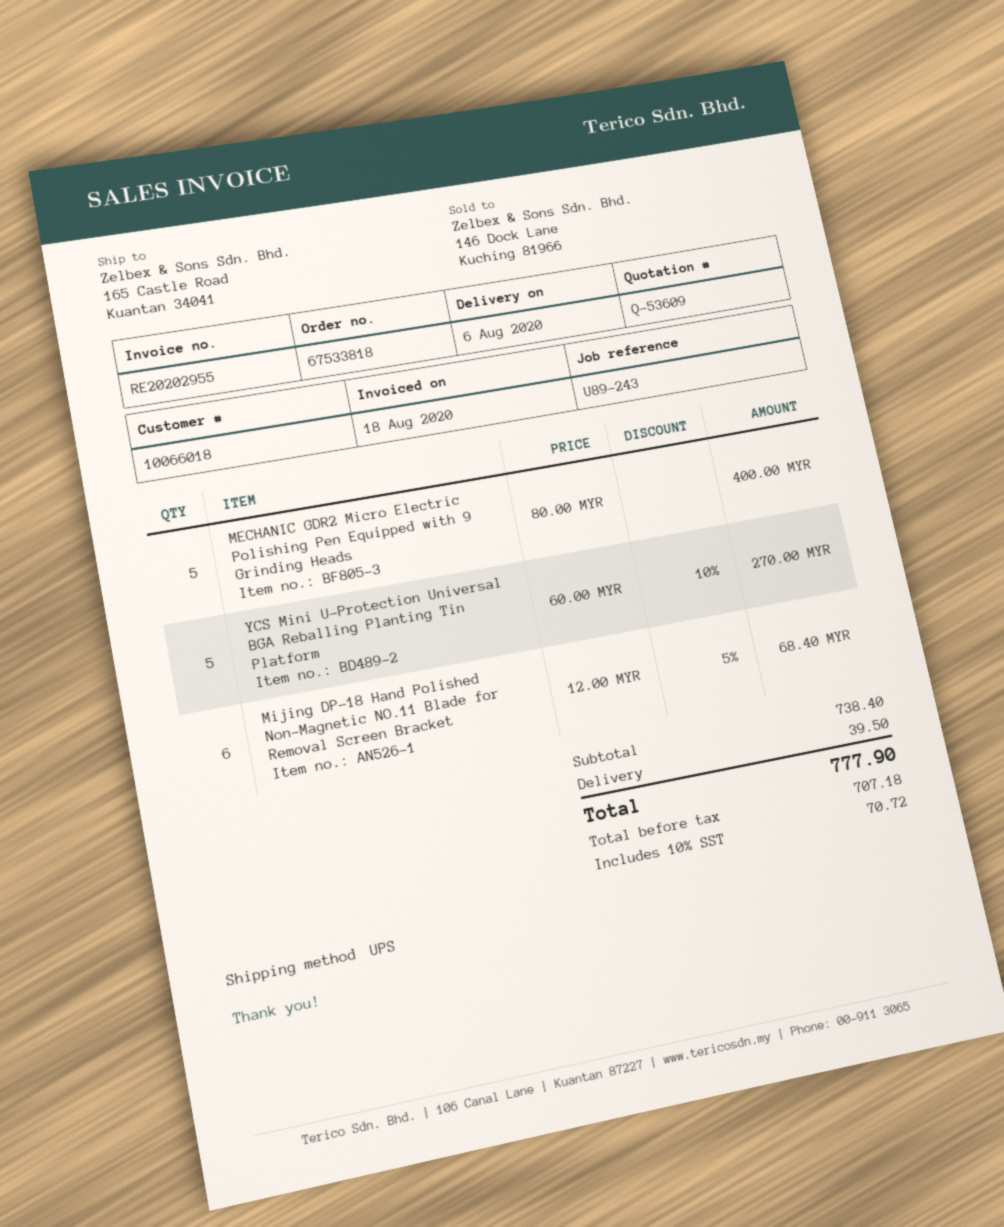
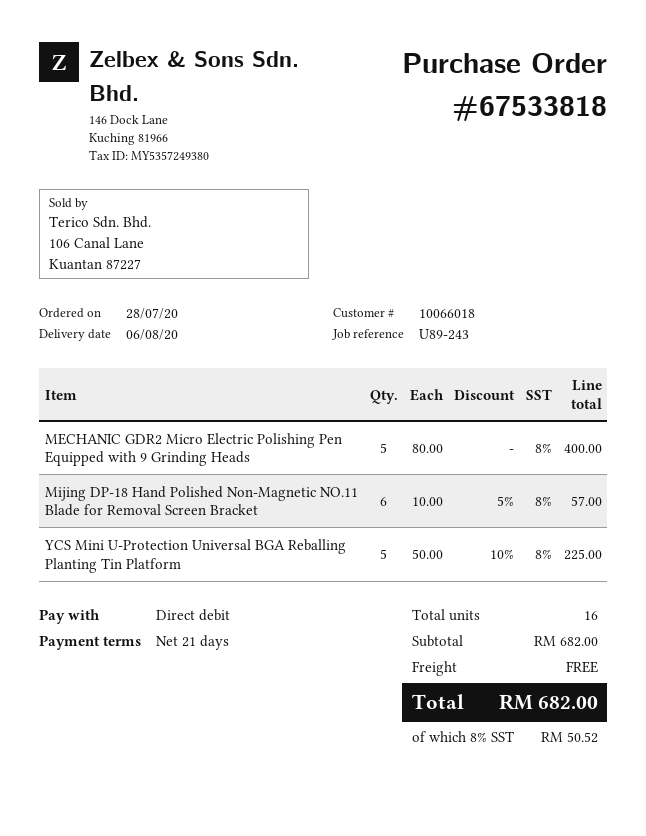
YCS Mini U-Protection Universal BGA Reballing Planting Tin Platform: 5 x 60.00 - 10% = 270.00 -> 5 x 50.00 - 10% = 225.00
Mijing DP-18 Hand Polished Non-Magnetic NO.11 Blade for Removal Screen Bracket: 6 x 12.00 - 5% = 68.40 -> 6 x 10.00 - 5% = 57.00
subtotal: 738.40 -> 682.00
shipping: 39.50 -> 0.00
tax: 10% = 70.72 -> 8% = 50.52
total: 777.90 -> 682.00

